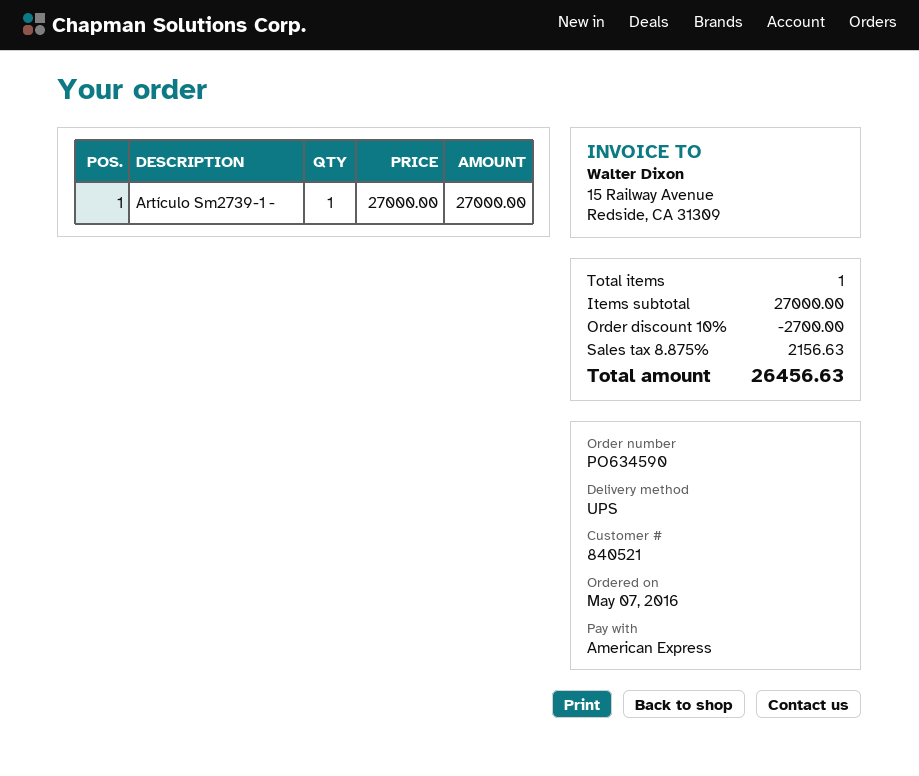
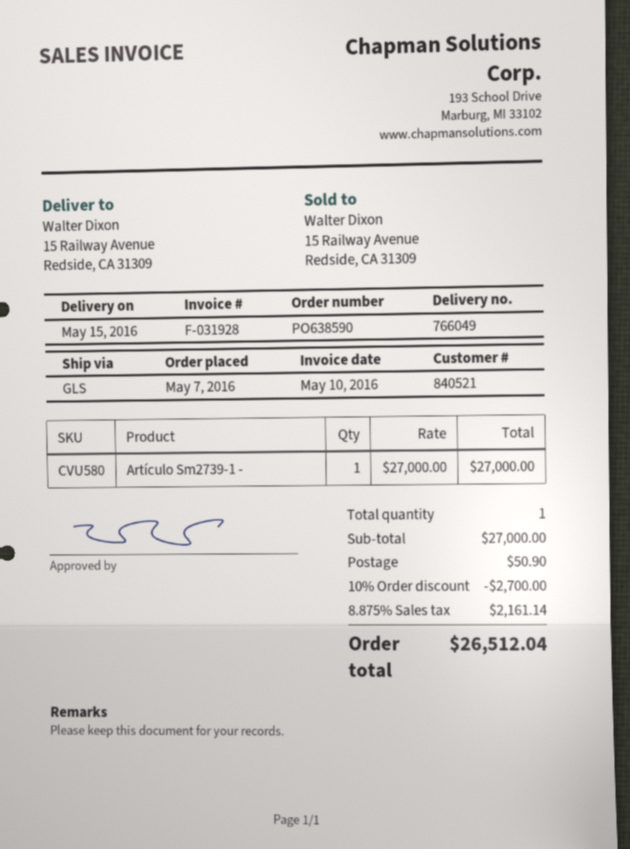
order number: PO634590 -> PO638590
shipping method: UPS -> GLS
shipping: none -> 50.90
tax: 8.875% = 2156.63 -> 8.875% = 2161.14
total: 26456.63 -> 26512.04

